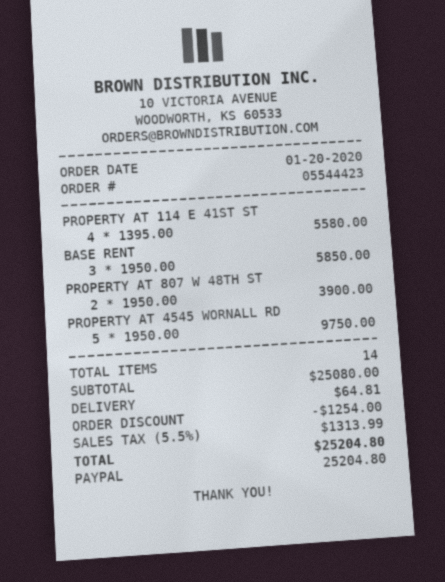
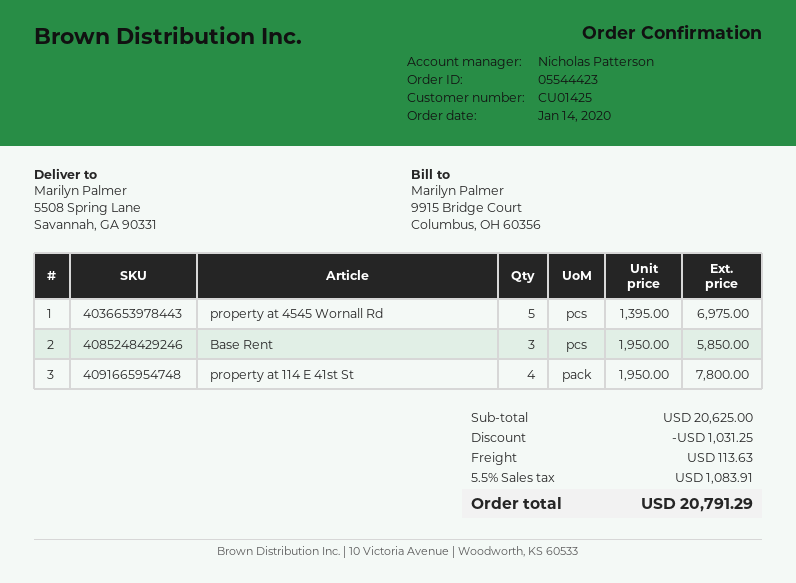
order date: 2020-01-20 -> 2020-01-14
PROPERTY AT 114 E 41ST ST: 4 x 1395.00 = 5580.00 -> 4 x 1950.00 = 7800.00
PROPERTY AT 807 W 48TH ST: 2 x 1950.00 = 3900.00 -> none
PROPERTY AT 4545 WORNALL RD: 5 x 1950.00 = 9750.00 -> 5 x 1395.00 = 6975.00
subtotal: 25080.00 -> 20625.00
discount: 1254.00 -> 1031.25
shipping: 64.81 -> 113.63
tax: 5.5% = 1313.99 -> 5.5% = 1083.91
total: 25204.80 -> 20791.29

